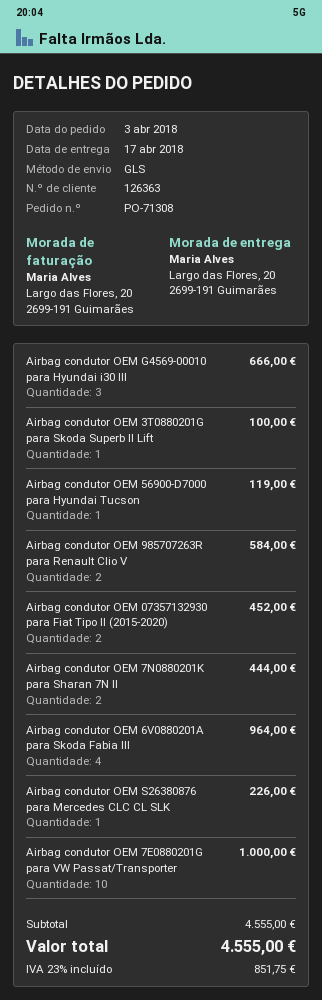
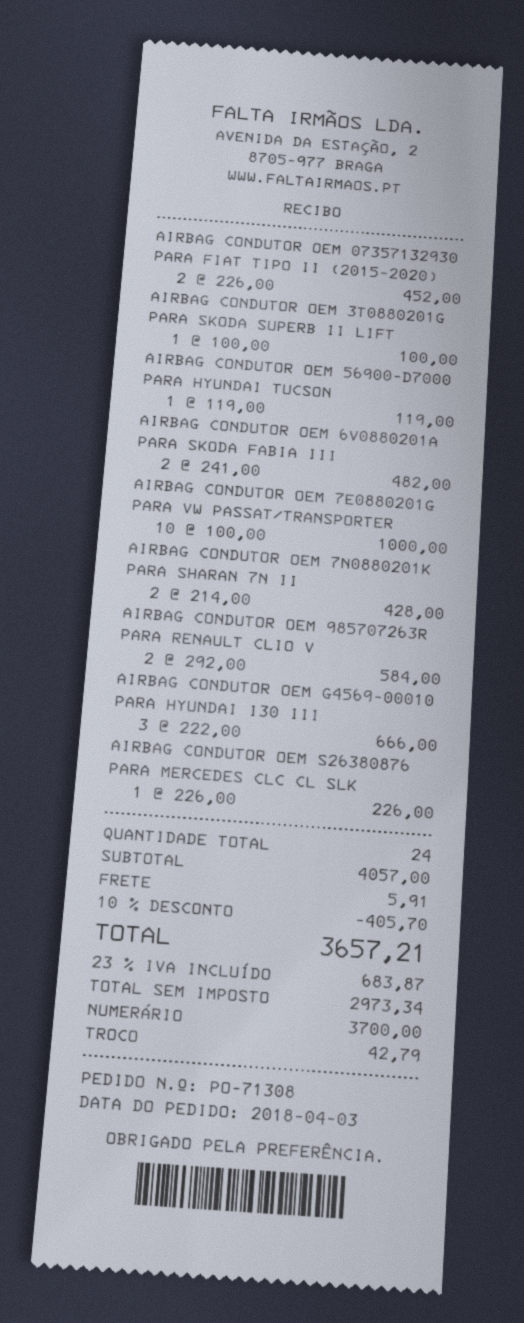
Airbag condutor OEM 7N0880201K para Sharan 7N II: 2 for 444.00 -> 2 for 428.00
Airbag condutor OEM 6V0880201A para Skoda Fabia III: 4 for 964.00 -> 2 for 482.00
subtotal: 4555.00 -> 4057.00
discount: none -> 10% = 405.70
shipping: none -> 5.91
tax: 23% = 851.75 -> 23% = 683.87
total: 4555.00 -> 3657.21

